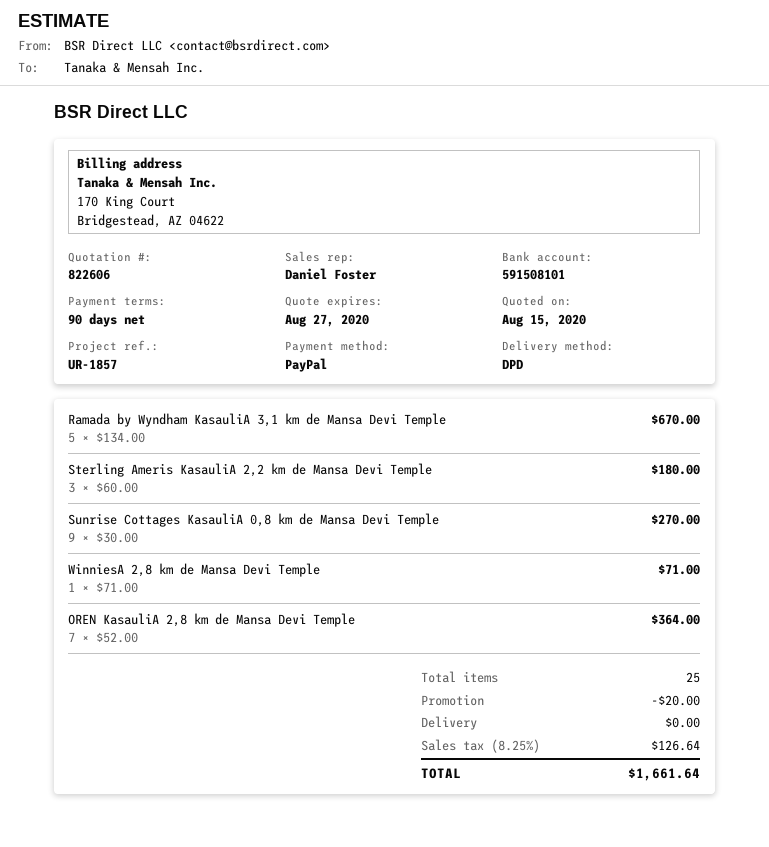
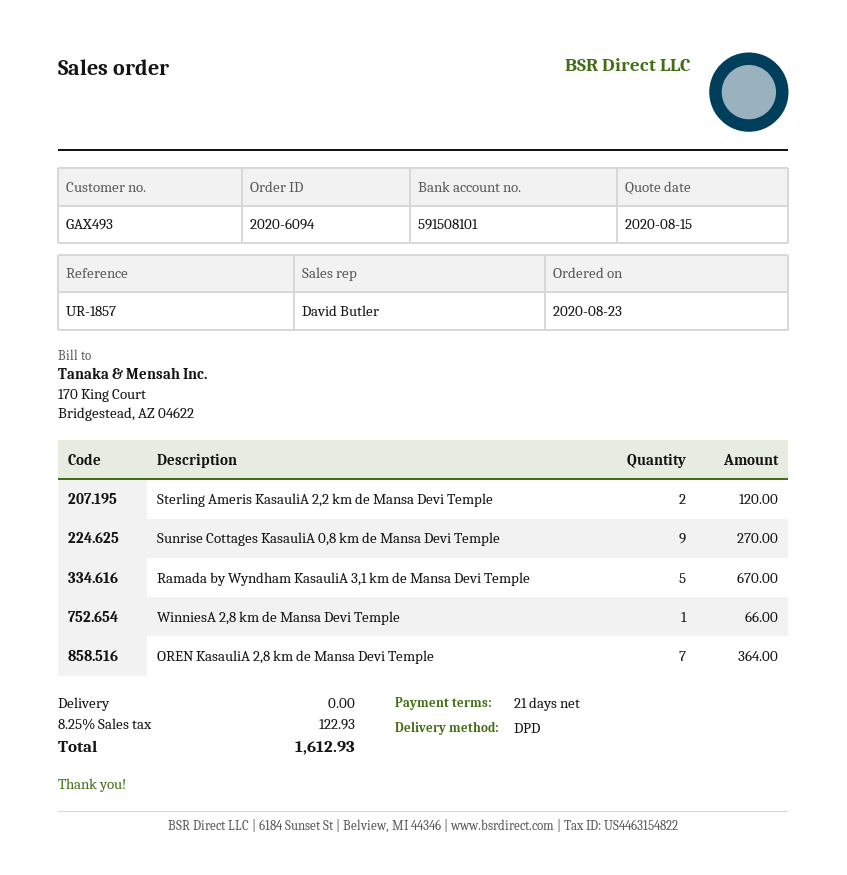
payment terms: 90 days -> 21 days
sales rep: Daniel Foster -> David Butler
Sterling Ameris KasauliA 2,2 km de Mansa Devi Temple: 3 for 180.00 -> 2 for 120.00
WinniesA 2,8 km de Mansa Devi Temple: 1 for 71.00 -> 1 for 66.00
discount: 20.00 -> none
tax: 8.25% = 126.64 -> 8.25% = 122.93
total: 1661.64 -> 1612.93

